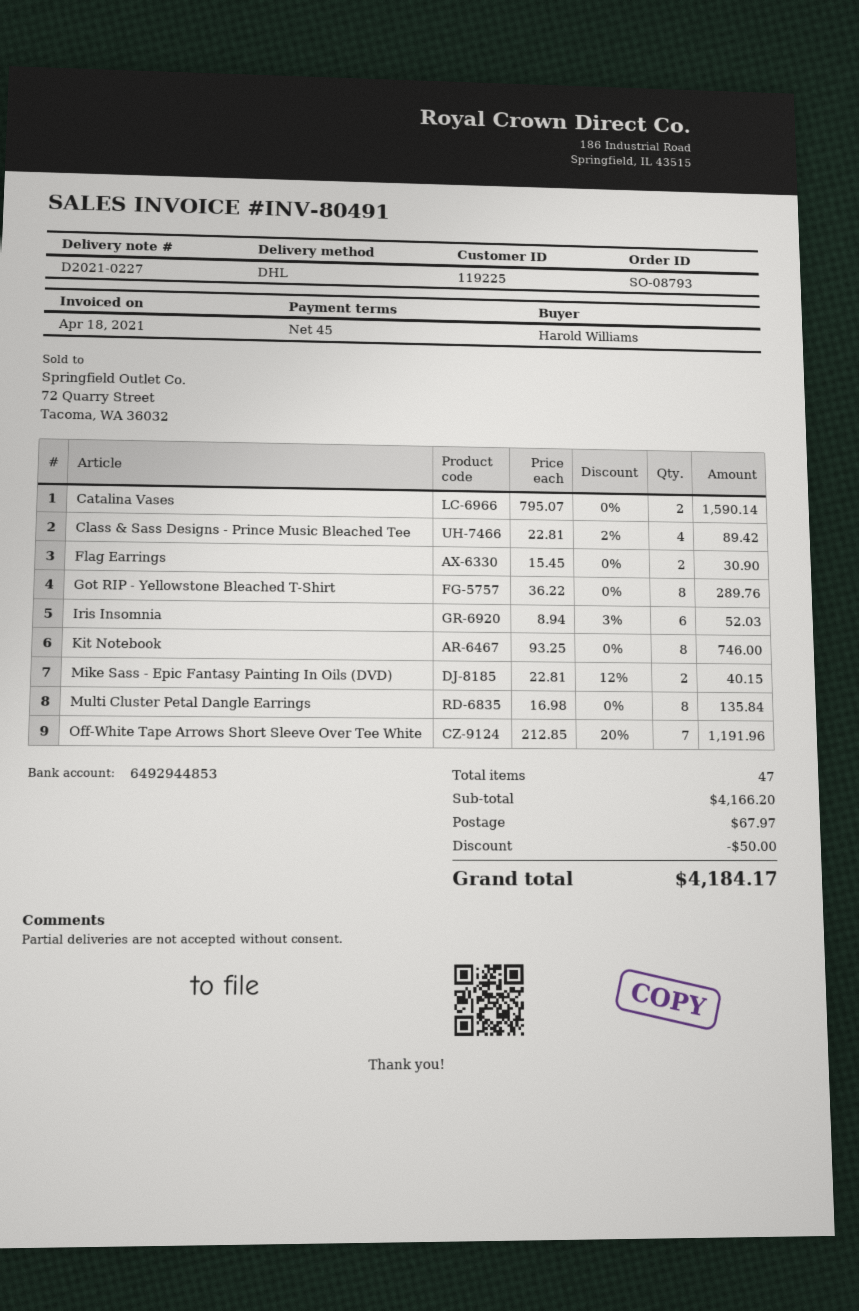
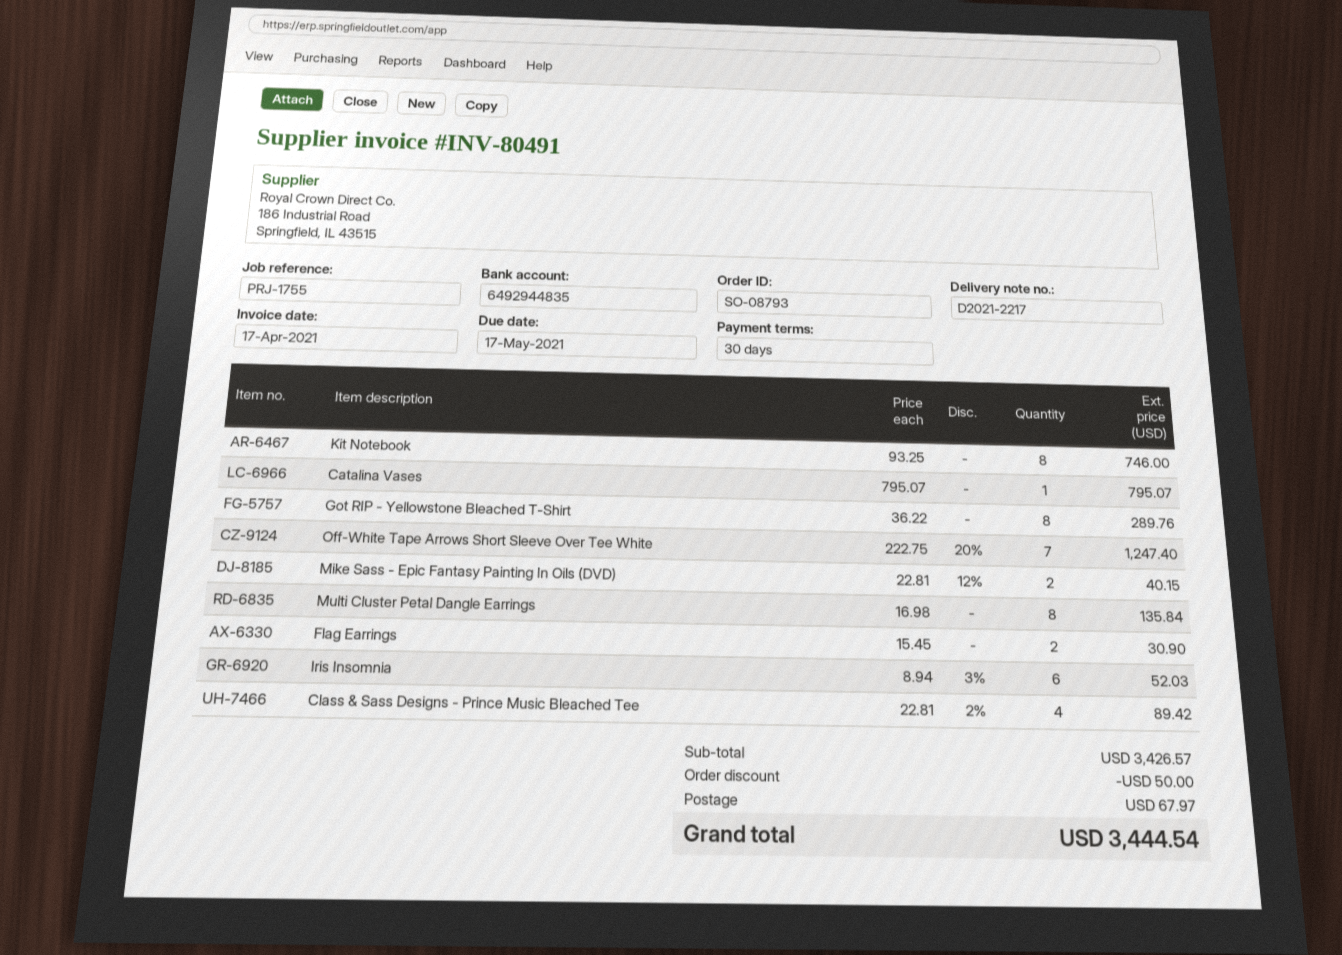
delivery note number: D2021-0227 -> D2021-2217
invoice date: 2021-04-18 -> 2021-04-17
payment terms: 45 days -> 30 days
bank account: 6492944853 -> 6492944835
Catalina Vases: 2 x 795.07 = 1590.14 -> 1 x 795.07 = 795.07
Off-White Tape Arrows Short Sleeve Over Tee White: 7 x 212.85 - 20% = 1191.96 -> 7 x 222.75 - 20% = 1247.40
subtotal: 4166.20 -> 3426.57
total: 4184.17 -> 3444.54

